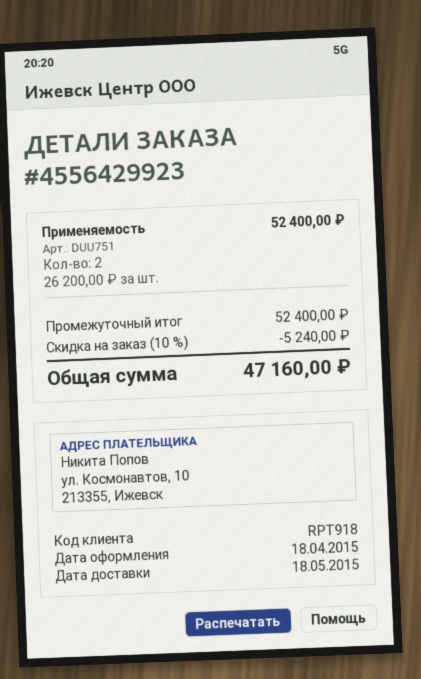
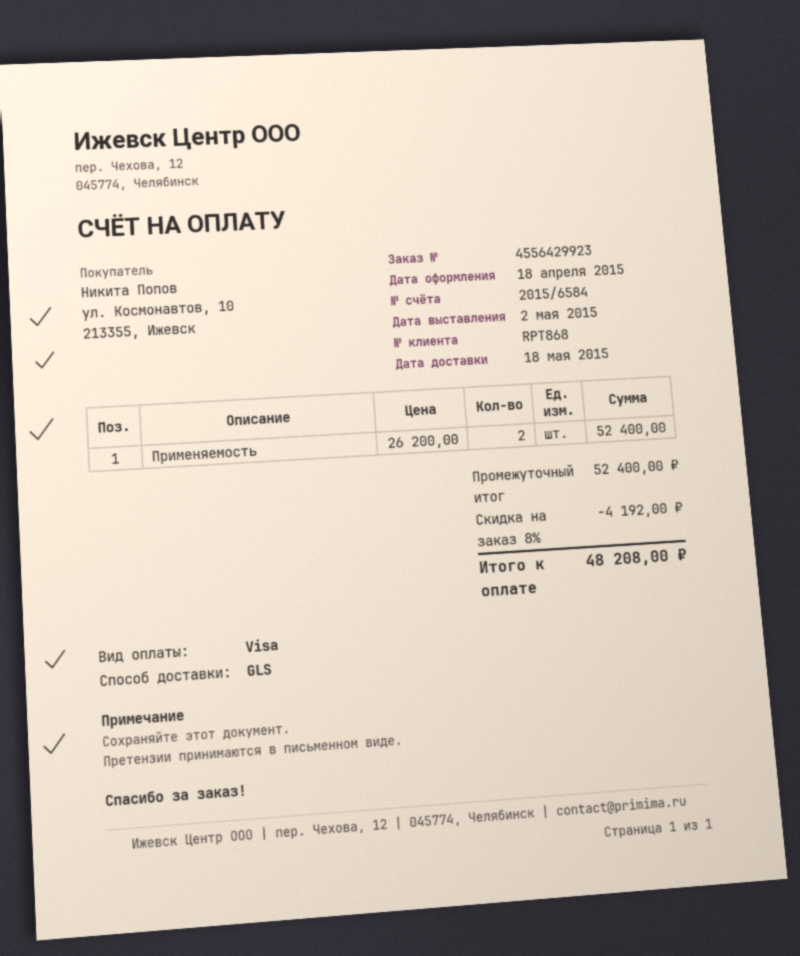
customer number: RPT918 -> RPT868
discount: 10% = 5240.00 -> 8% = 4192.00
total: 47160.00 -> 48208.00

